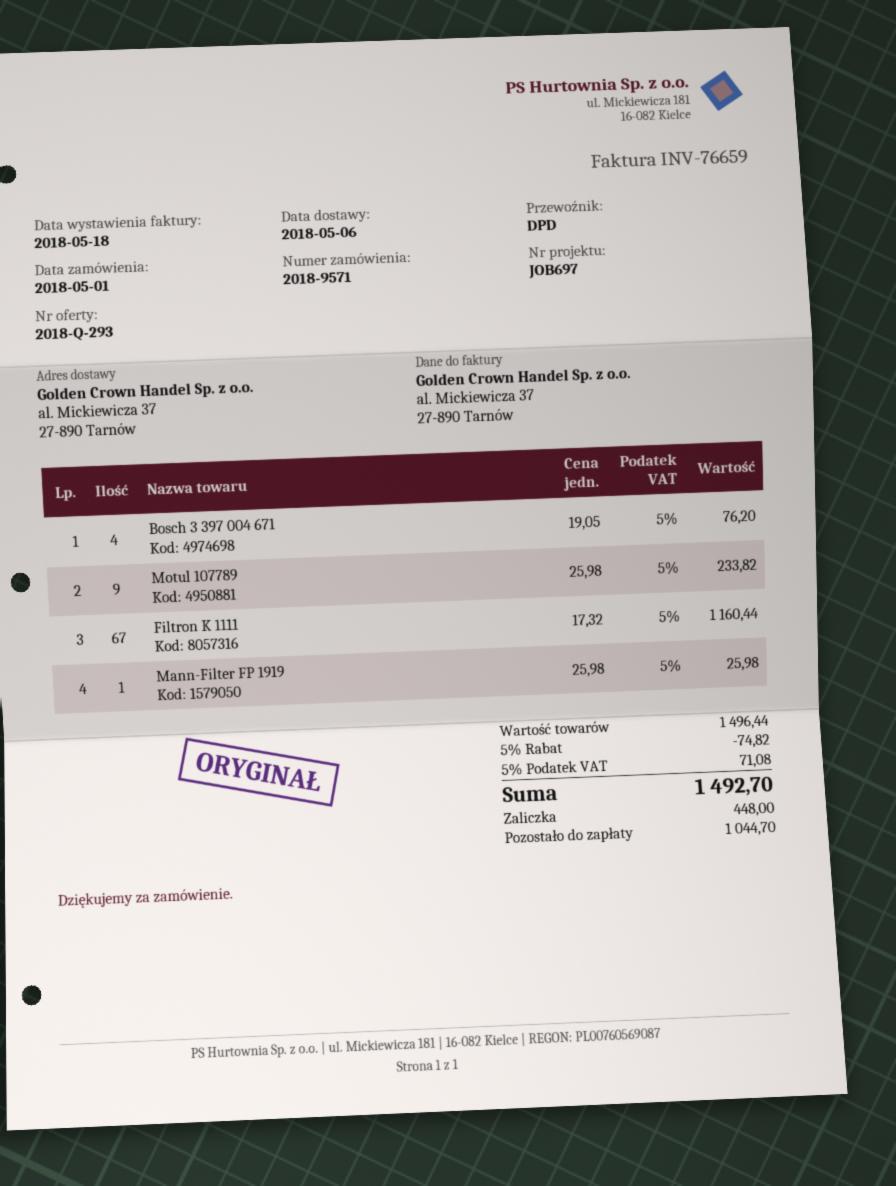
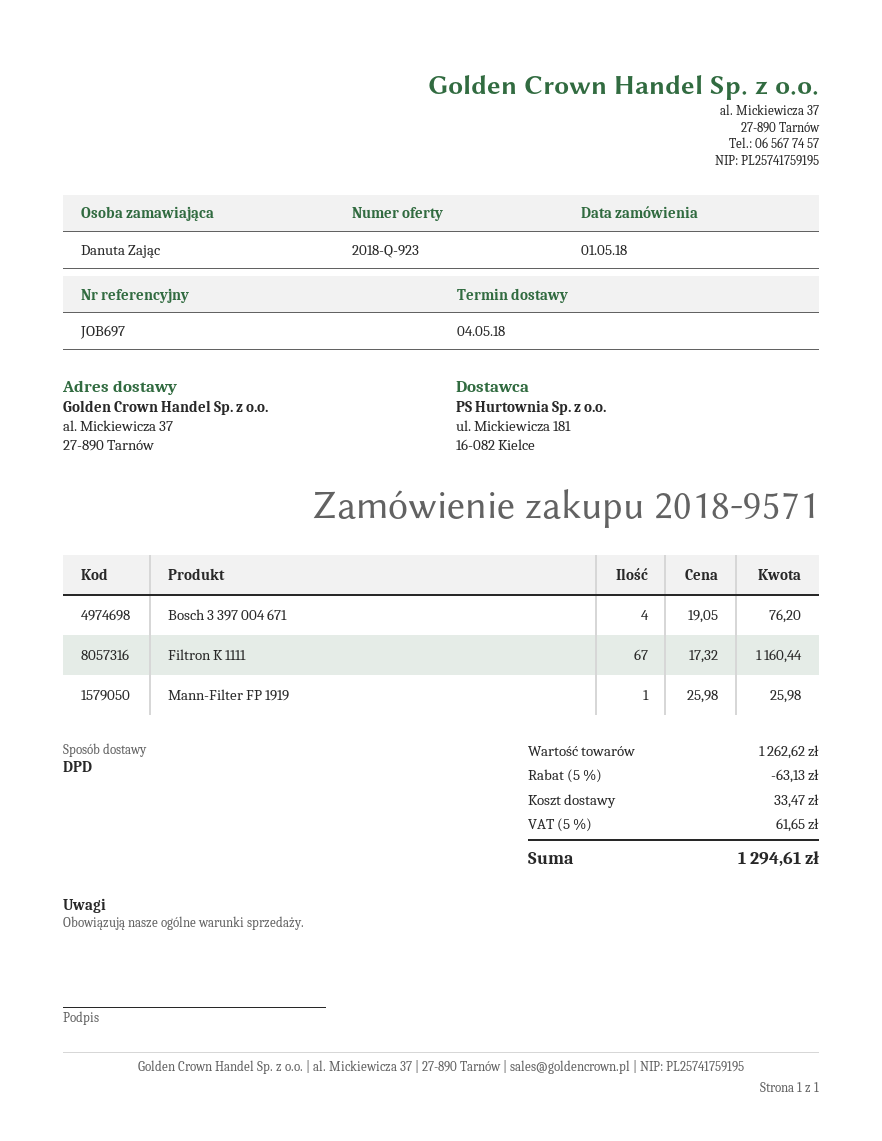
quote number: 2018-Q-293 -> 2018-Q-923
delivery date: 2018-05-06 -> 2018-05-04
Motul 107789: 9 x 25.98 = 233.82 -> none
subtotal: 1496.44 -> 1262.62
discount: 5% = 74.82 -> 5% = 63.13
shipping: none -> 33.47
tax: 5% = 71.08 -> 5% = 61.65
total: 1492.70 -> 1294.61

